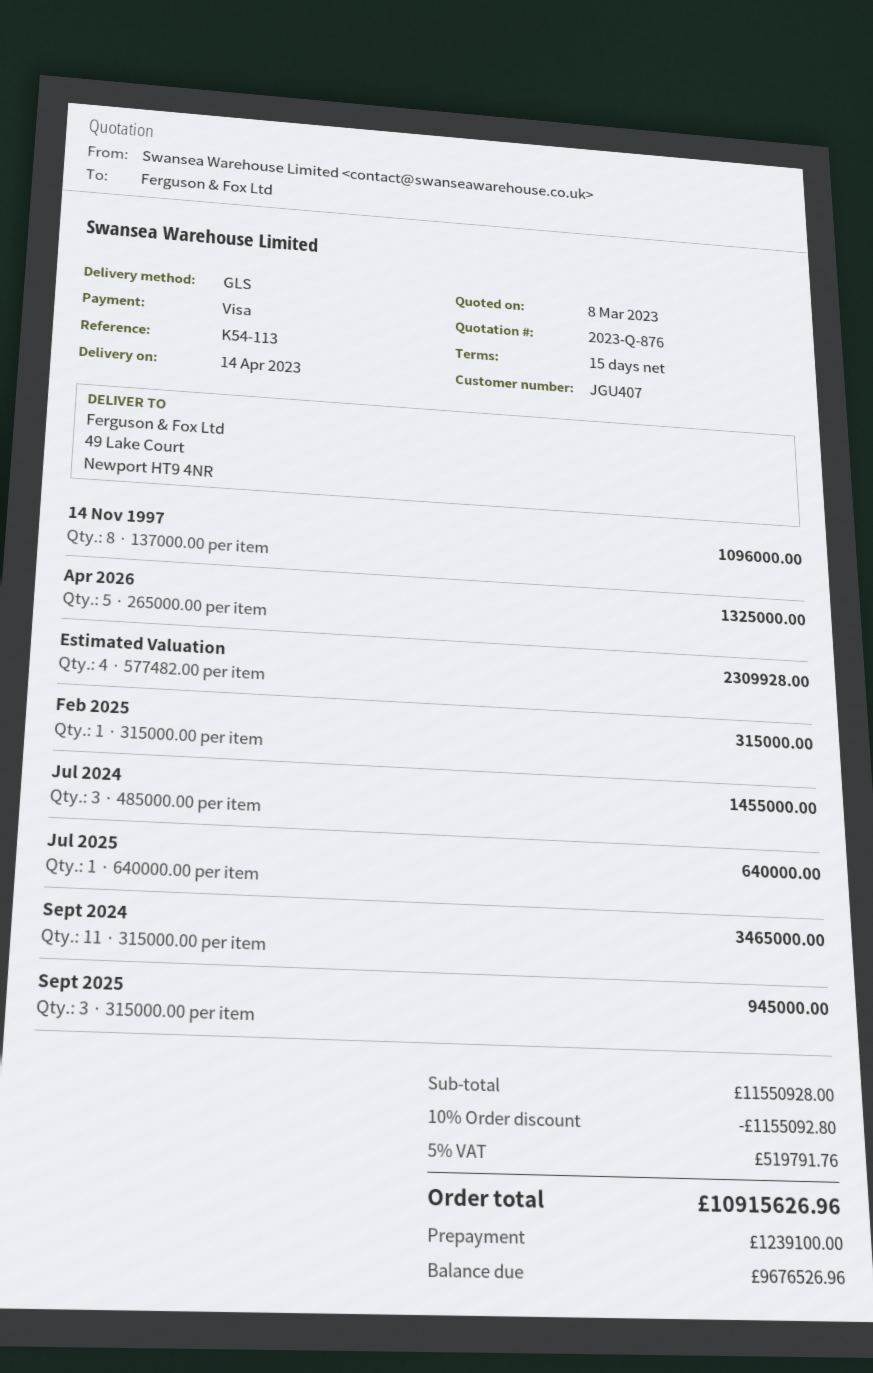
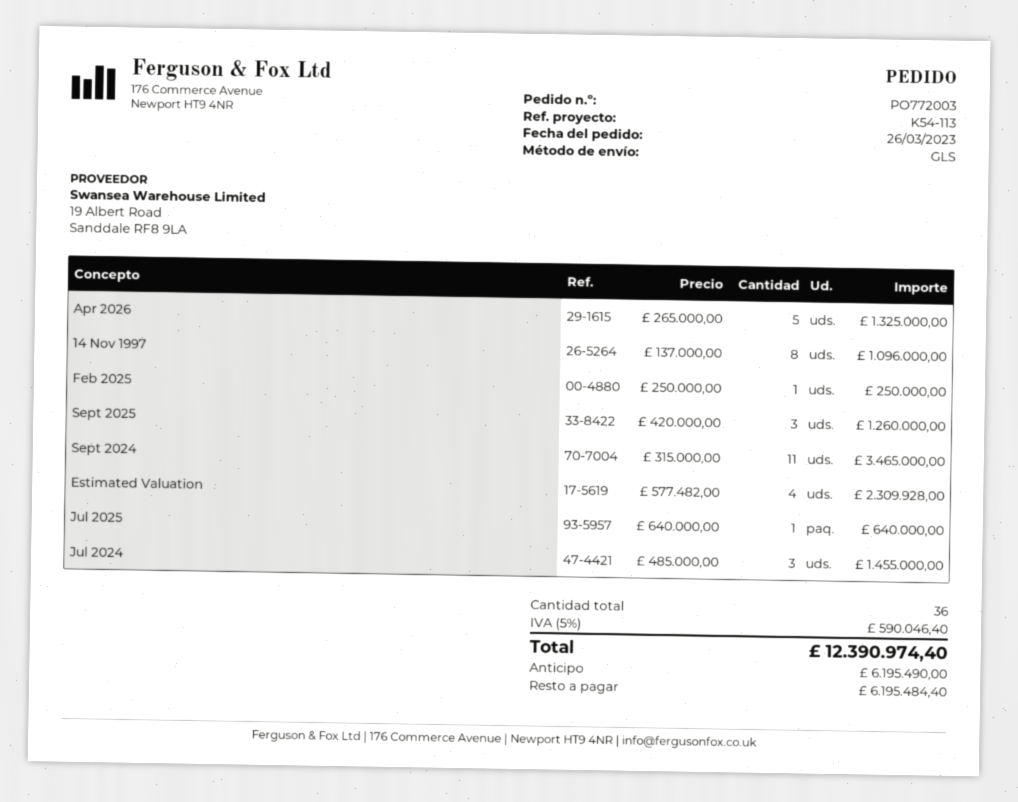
Feb 2025: 1 x 315000.00 = 315000.00 -> 1 x 250000.00 = 250000.00
Sept 2025: 3 x 315000.00 = 945000.00 -> 3 x 420000.00 = 1260000.00
discount: 10% = 1155092.80 -> none
tax: 5% = 519791.76 -> 5% = 590046.40
total: 10915626.96 -> 12390974.40
deposit: 1239100.00 -> 6195490.00
balance: 9676526.96 -> 6195484.40

